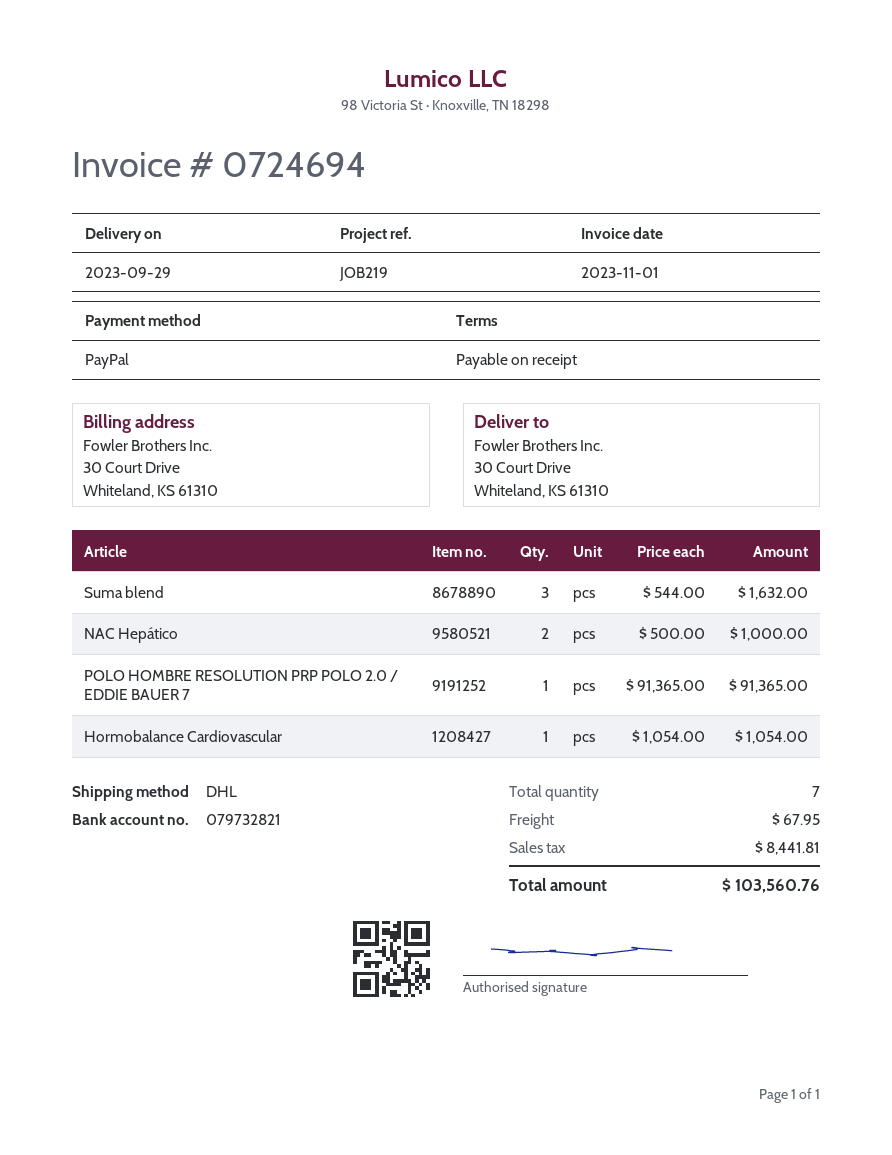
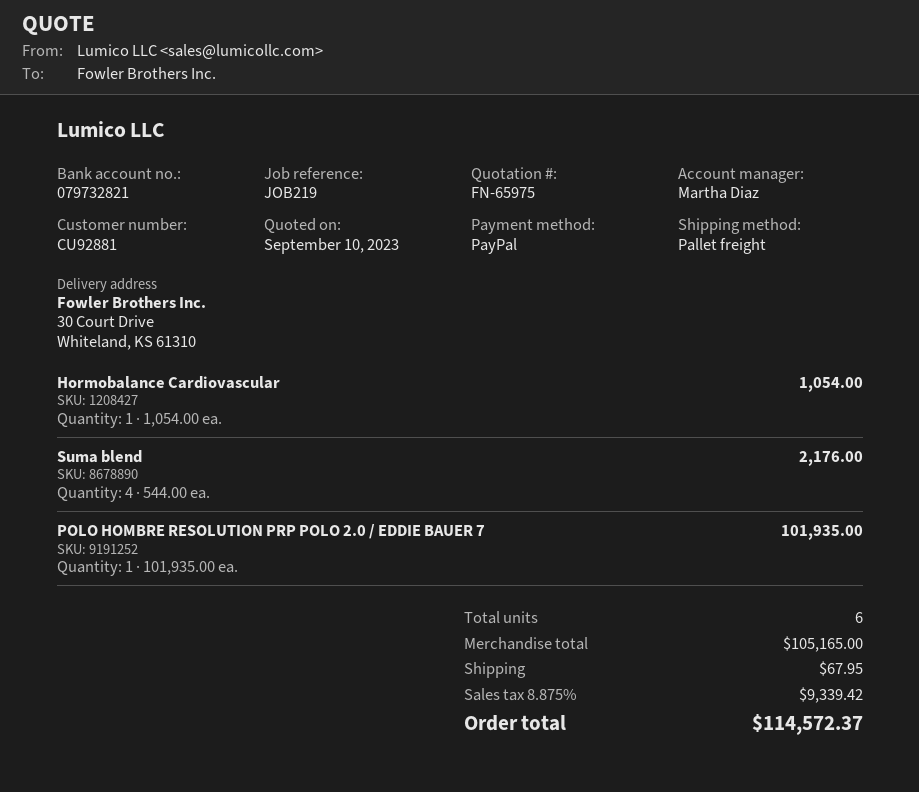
shipping method: DHL -> pallet freight
Suma blend: 3 x 544.00 = 1632.00 -> 4 x 544.00 = 2176.00
NAC Hepático: 2 x 500.00 = 1000.00 -> none
POLO HOMBRE RESOLUTION PRP POLO 2.0 / EDDIE BAUER 7: 1 x 91365.00 = 91365.00 -> 1 x 101935.00 = 101935.00
total quantity: 7 -> 6
tax: 8441.81 -> 9339.42
total: 103560.76 -> 114572.37

